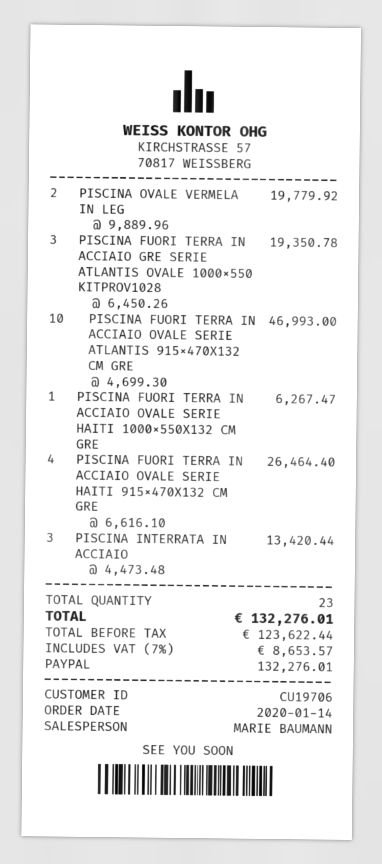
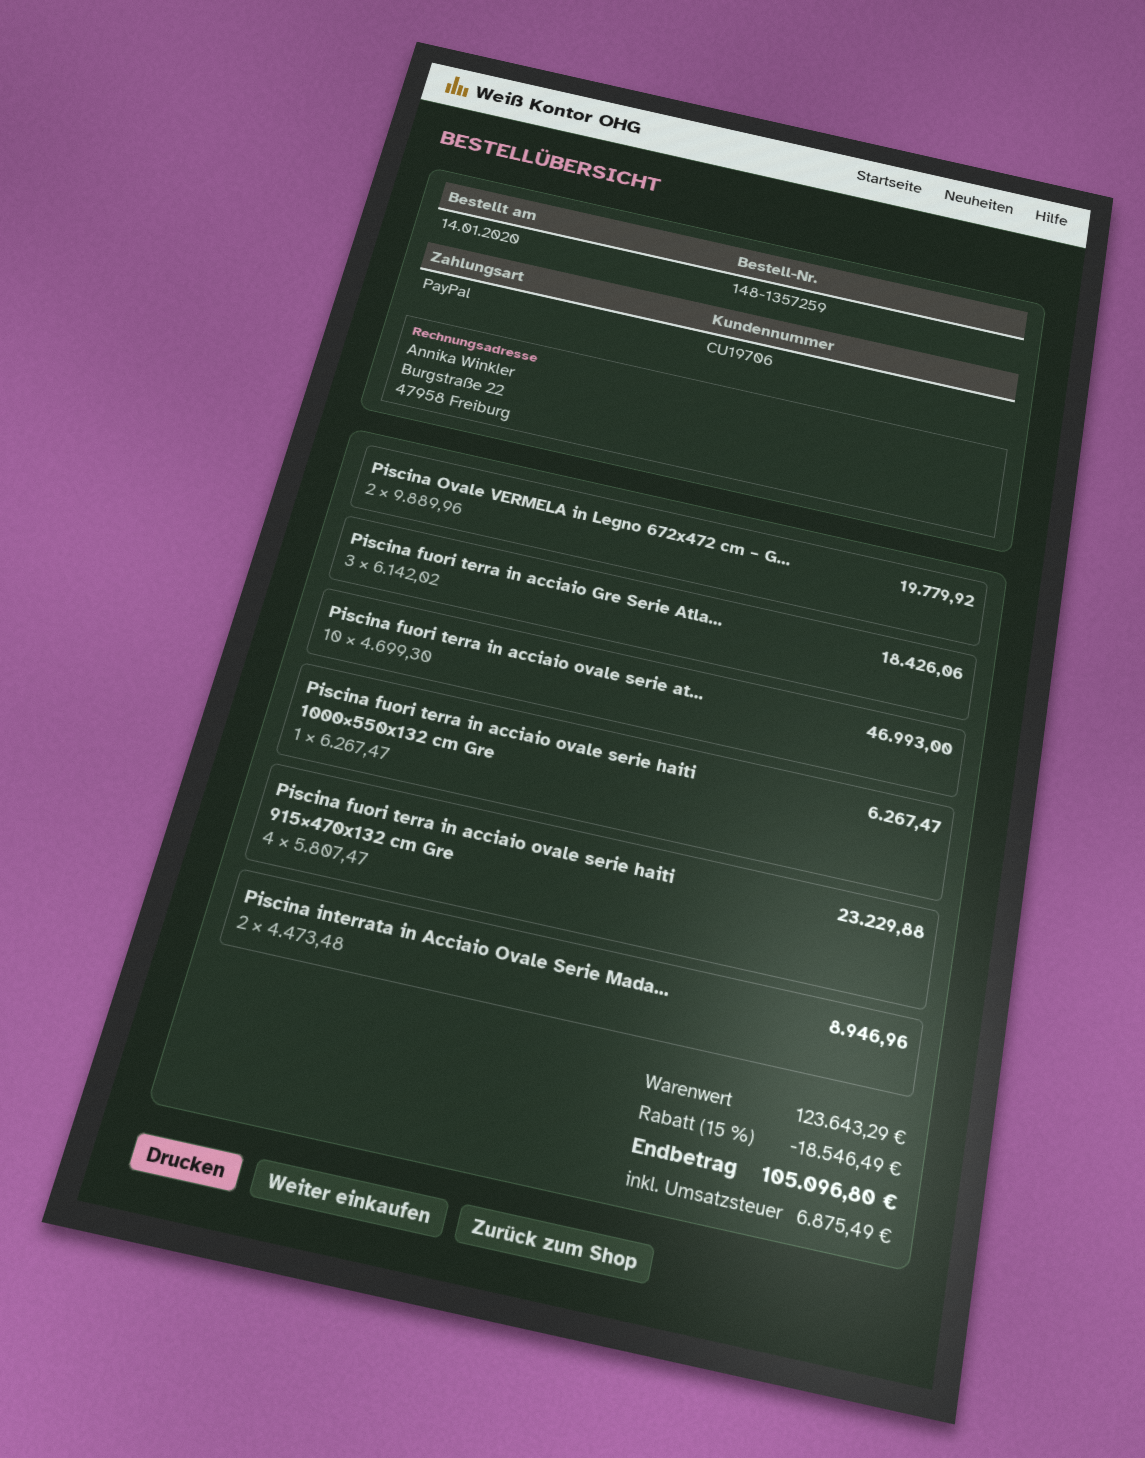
PISCINA FUORI TERRA IN ACCIAIO GRE SERIE ATLANTIS OVALE 1000×550 KITPROV1028: 3 x 6450.26 = 19350.78 -> 3 x 6142.02 = 18426.06
PISCINA FUORI TERRA IN ACCIAIO OVALE SERIE HAITI 915×470X132 CM GRE: 4 x 6616.10 = 26464.40 -> 4 x 5807.47 = 23229.88
PISCINA INTERRATA IN ACCIAIO: 3 x 4473.48 = 13420.44 -> 2 x 4473.48 = 8946.96
discount: none -> 15% = 18546.49
tax: 8653.57 -> 6875.49
total: 132276.01 -> 105096.80

